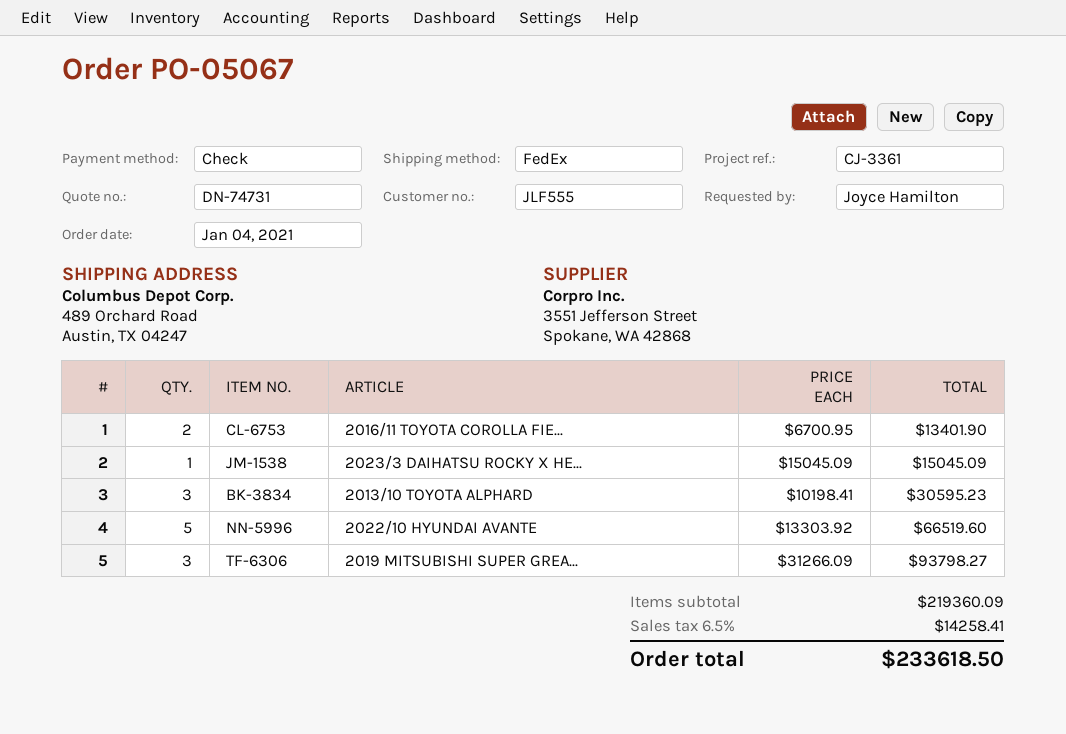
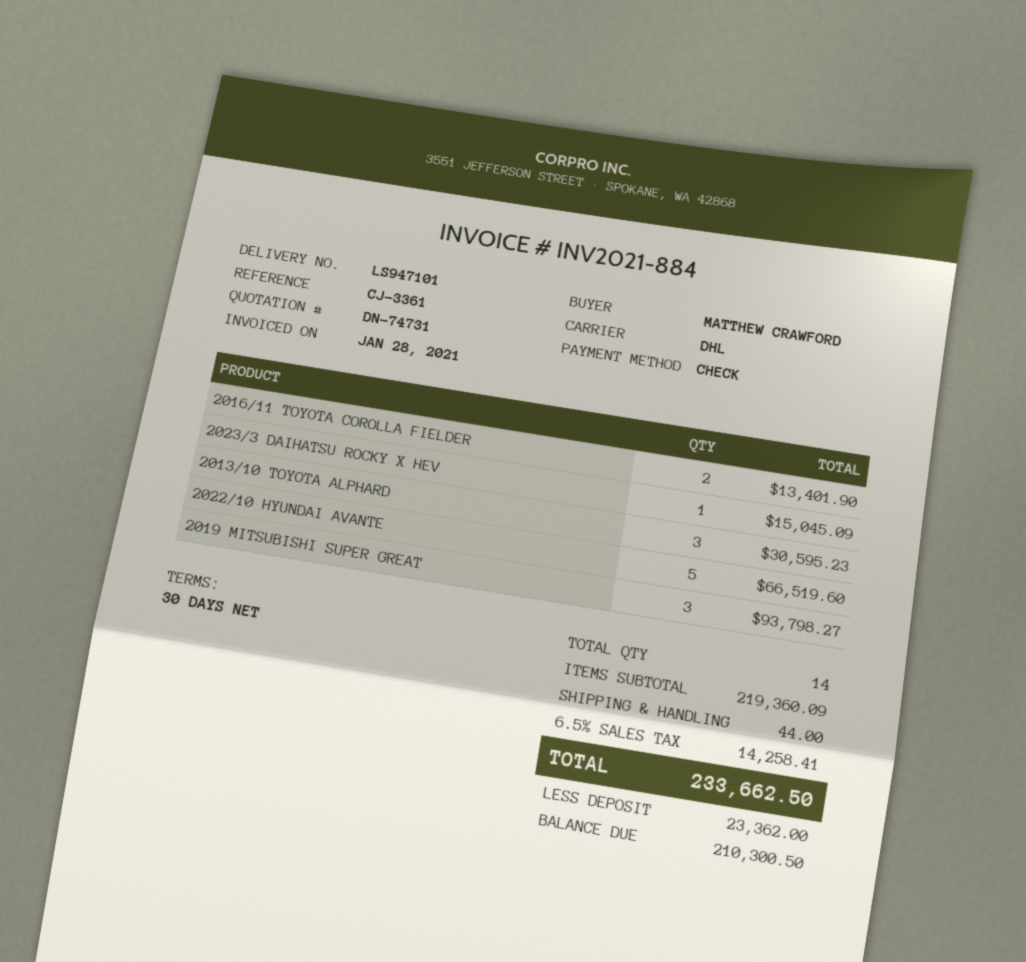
ordered by: Joyce Hamilton -> MATTHEW CRAWFORD
shipping method: FedEx -> DHL
shipping: none -> 44.00
total: 233618.50 -> 233662.50

